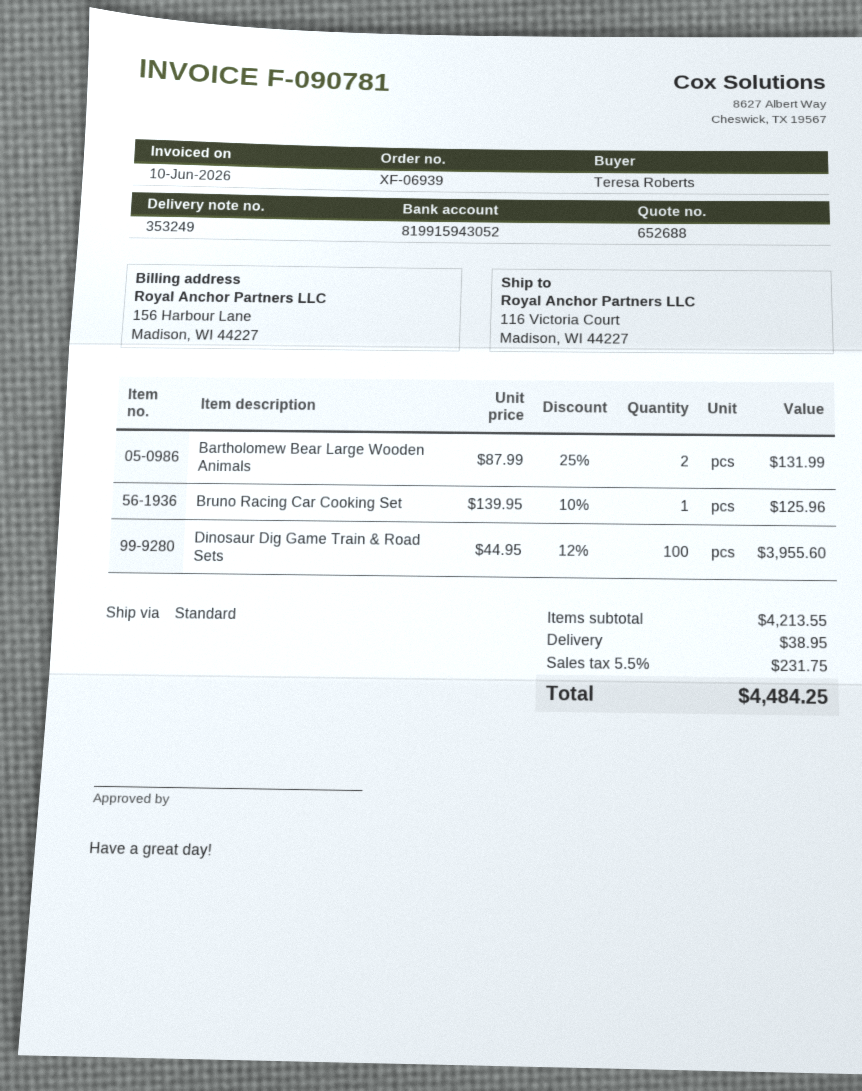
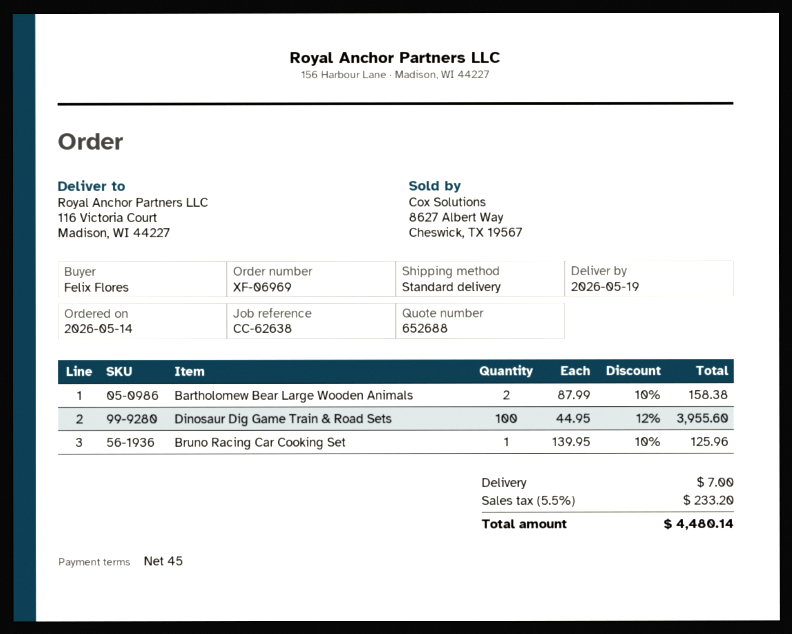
order number: XF-06939 -> XF-06969
ordered by: Teresa Roberts -> Felix Flores
Bartholomew Bear Large Wooden Animals: 2 x 87.99 - 25% = 131.99 -> 2 x 87.99 - 10% = 158.38
shipping: 38.95 -> 7.00
tax: 5.5% = 231.75 -> 5.5% = 233.20
total: 4484.25 -> 4480.14

